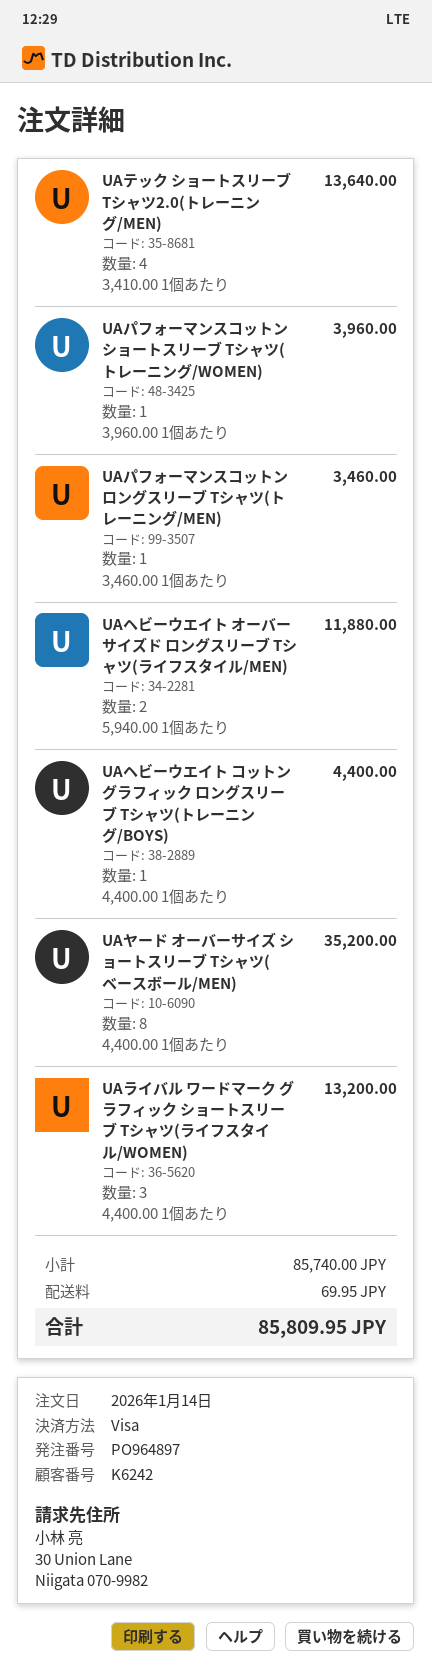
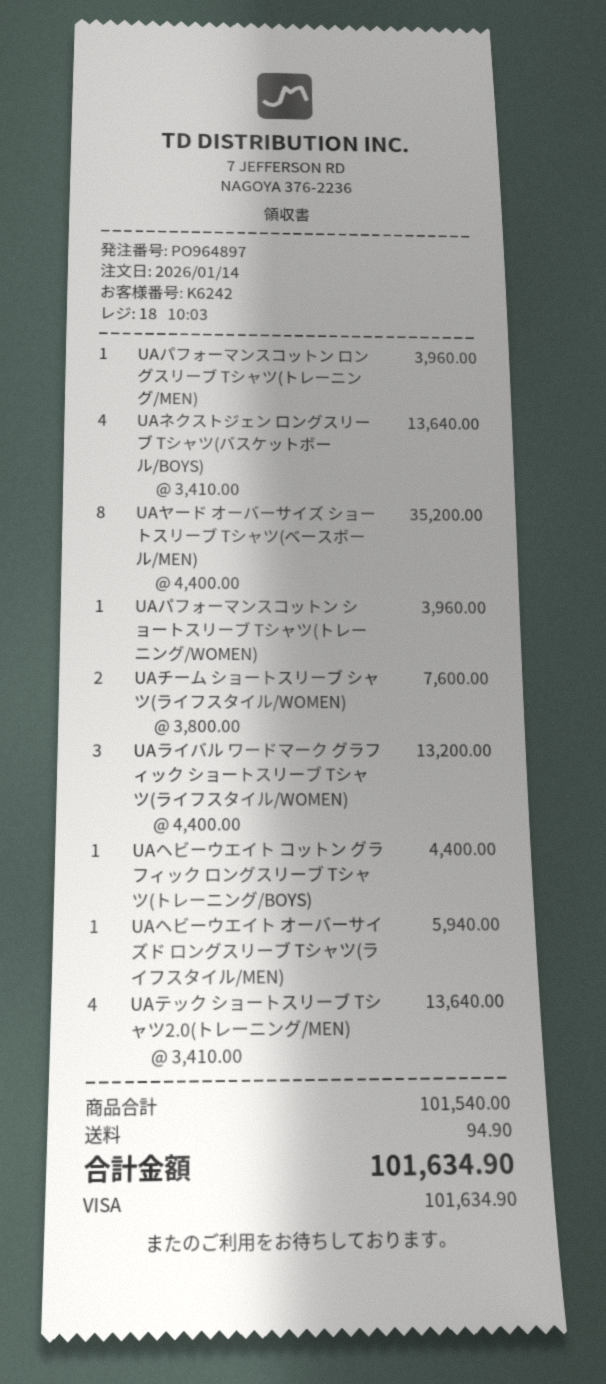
UAパフォーマンスコットン ロングスリーブ Tシャツ(トレーニング/MEN): 1 x 3460.00 = 3460.00 -> 1 x 3960.00 = 3960.00
UAヘビーウエイト オーバーサイズド ロングスリーブ Tシャツ(ライフスタイル/MEN): 2 x 5940.00 = 11880.00 -> 1 x 5940.00 = 5940.00
UAネクストジェン ロングスリーブ Tシャツ(バスケットボール/BOYS): none -> 4 x 3410.00 = 13640.00
UAチーム ショートスリーブ シャツ(ライフスタイル/WOMEN): none -> 2 x 3800.00 = 7600.00
subtotal: 85740.00 -> 101540.00
shipping: 69.95 -> 94.90
total: 85809.95 -> 101634.90

